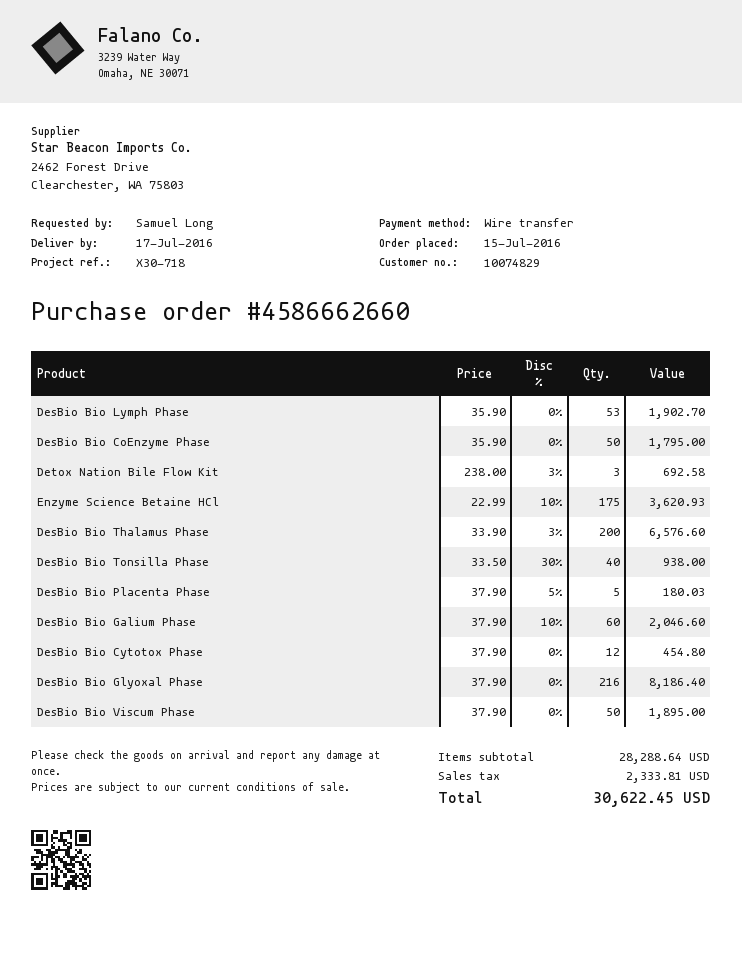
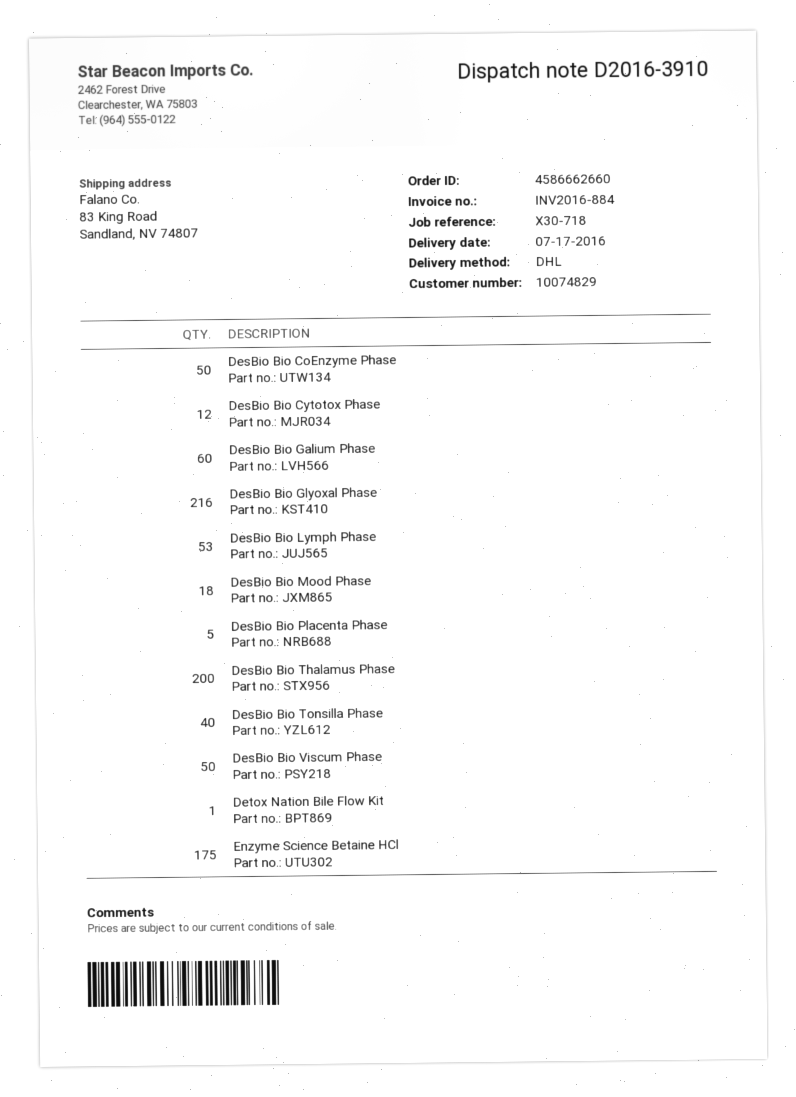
Detox Nation Bile Flow Kit: 3 -> 1
DesBio Bio Mood Phase: none -> 18

